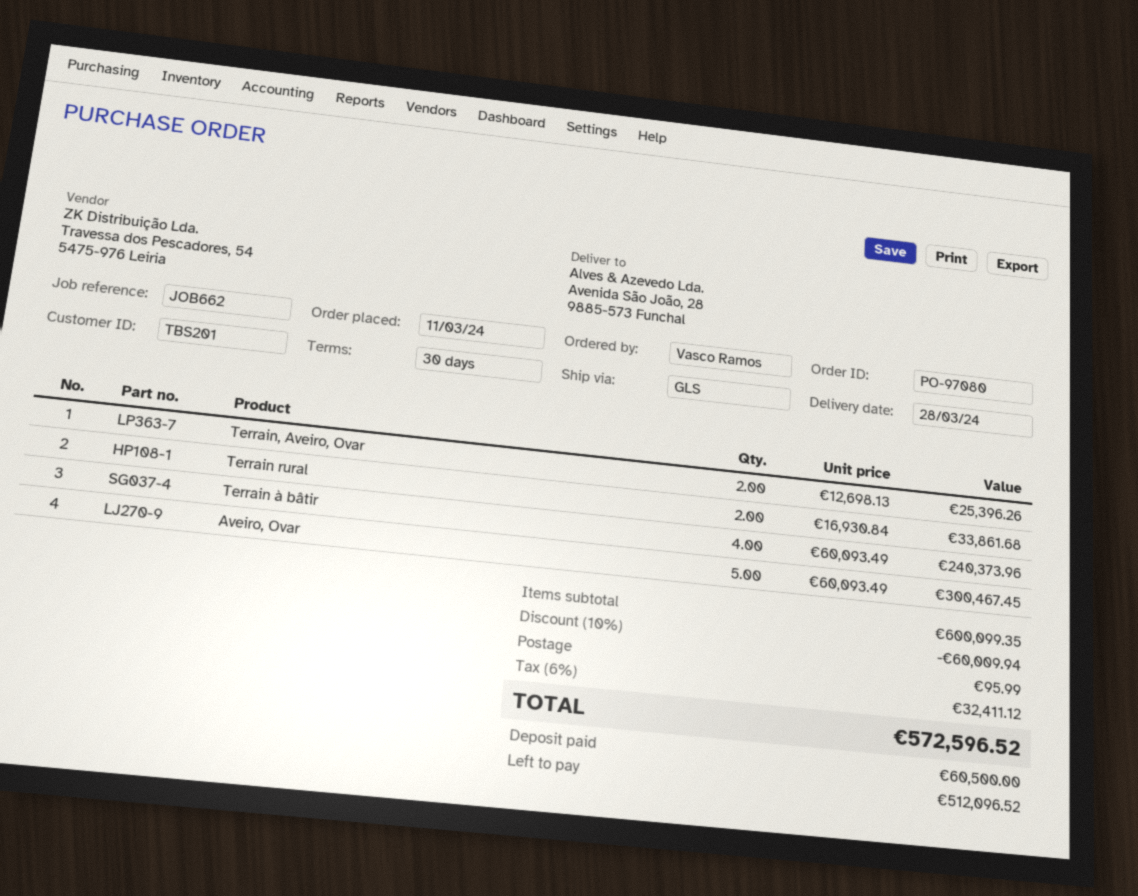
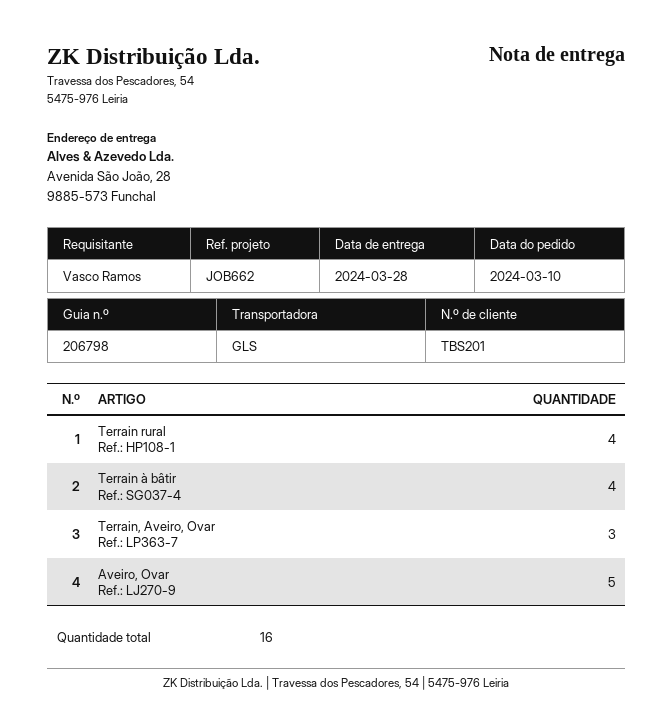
order date: 2024-03-11 -> 2024-03-10
Terrain, Aveiro, Ovar: 2 -> 3
Terrain rural: 2 -> 4

